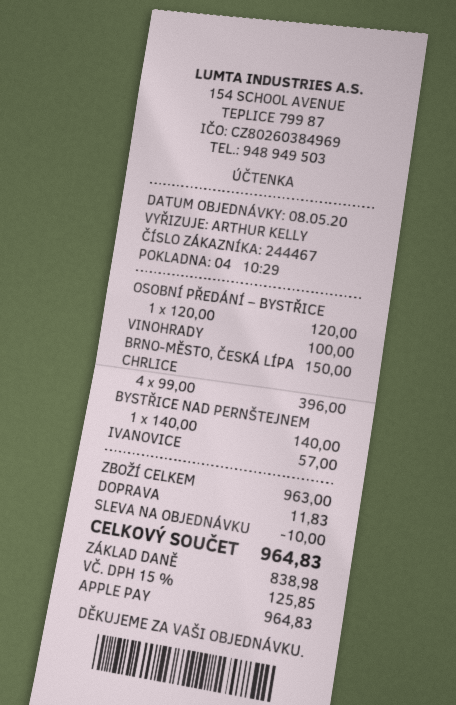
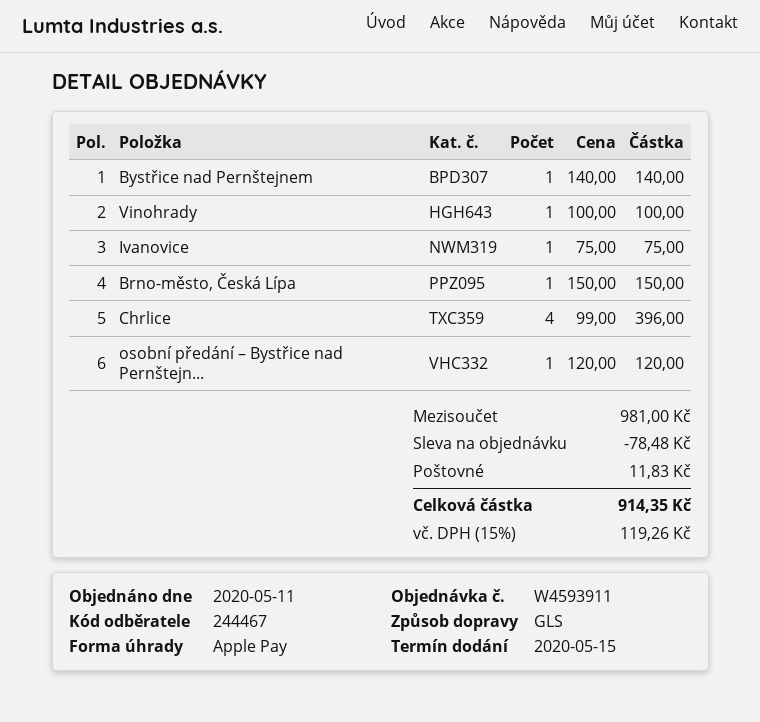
order date: 2020-05-08 -> 2020-05-11
IVANOVICE: 1 x 57.00 = 57.00 -> 1 x 75.00 = 75.00
subtotal: 963.00 -> 981.00
discount: 10.00 -> 78.48
tax: 15% = 125.85 -> 15% = 119.26
total: 964.83 -> 914.35

